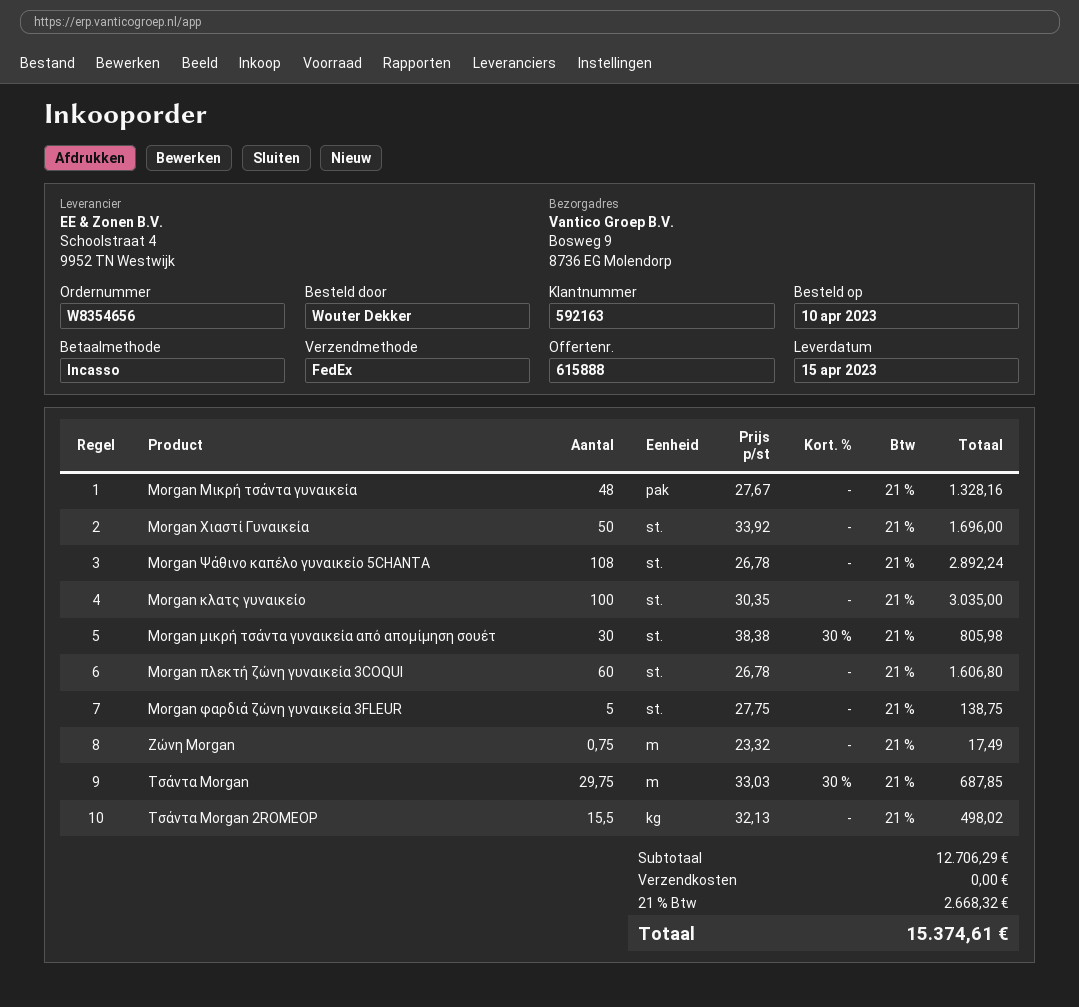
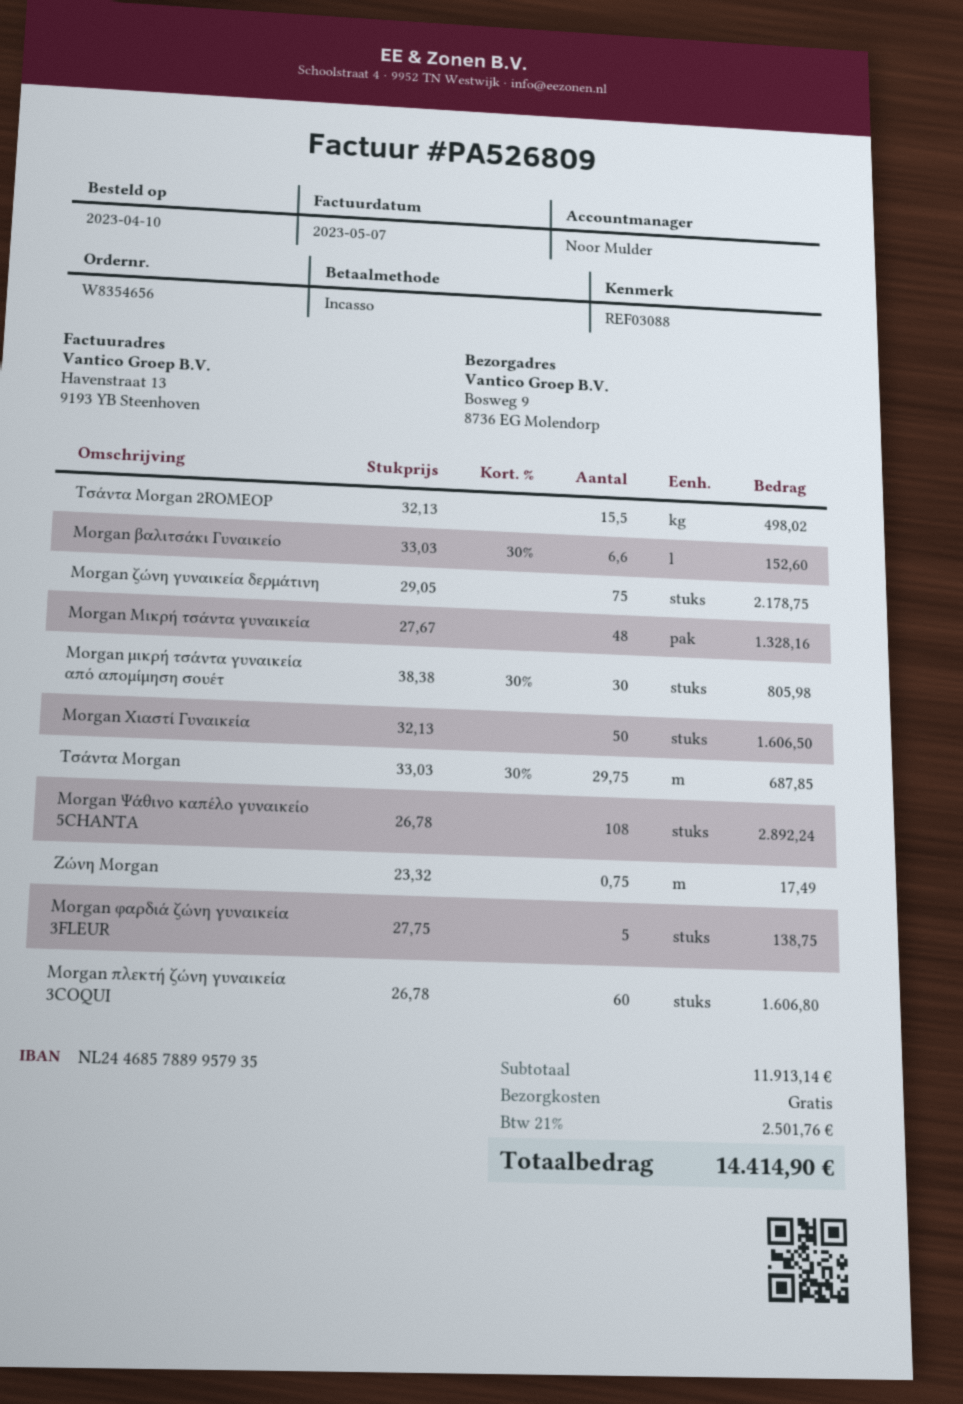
Morgan Χιαστί Γυναικεία: 50 x 33.92 = 1696.00 -> 50 x 32.13 = 1606.50
Morgan κλατς γυναικείο: 100 x 30.35 = 3035.00 -> none
Morgan βαλιτσάκι Γυναικείο: none -> 6.6 x 33.03 - 30% = 152.60
Morgan ζώνη γυναικεία δερμάτινη: none -> 75 x 29.05 = 2178.75
subtotal: 12706.29 -> 11913.14
tax: 21% = 2668.32 -> 21% = 2501.76
total: 15374.61 -> 14414.90

